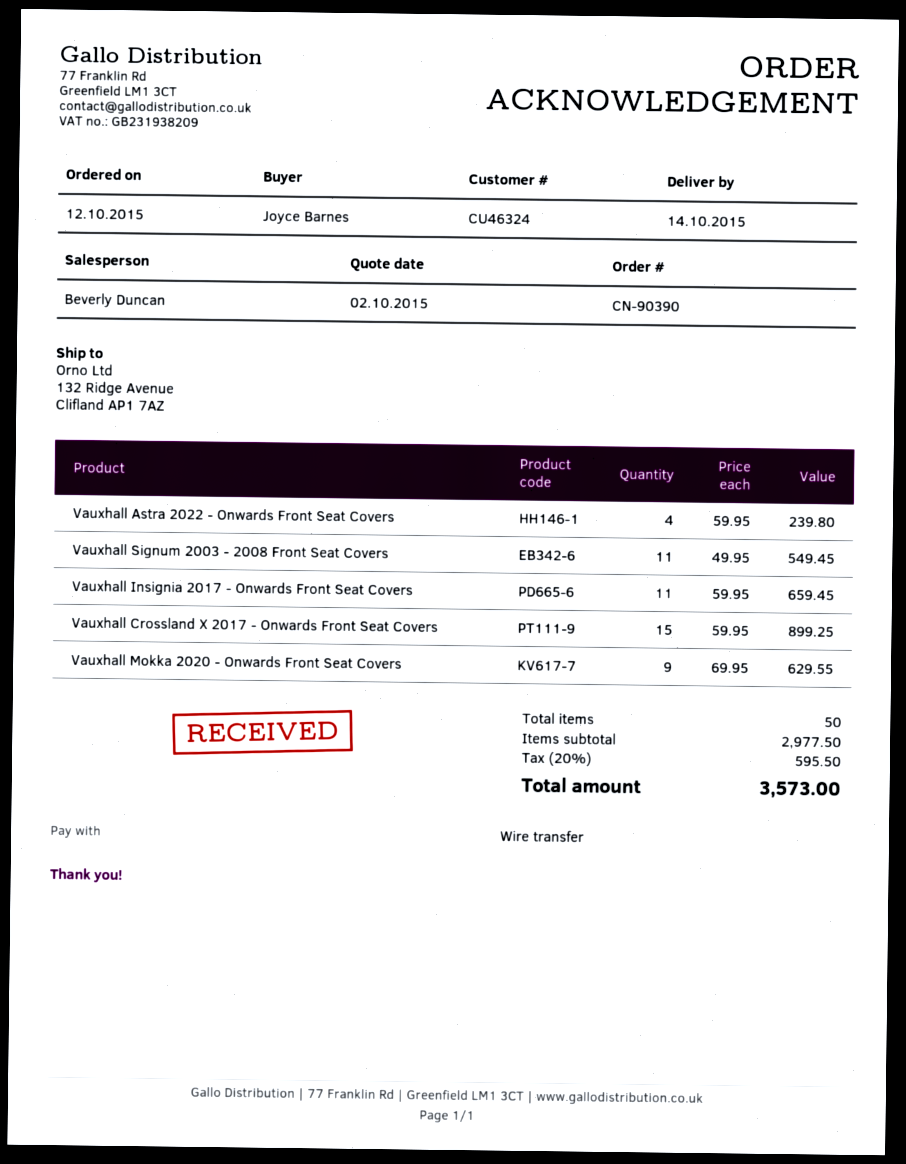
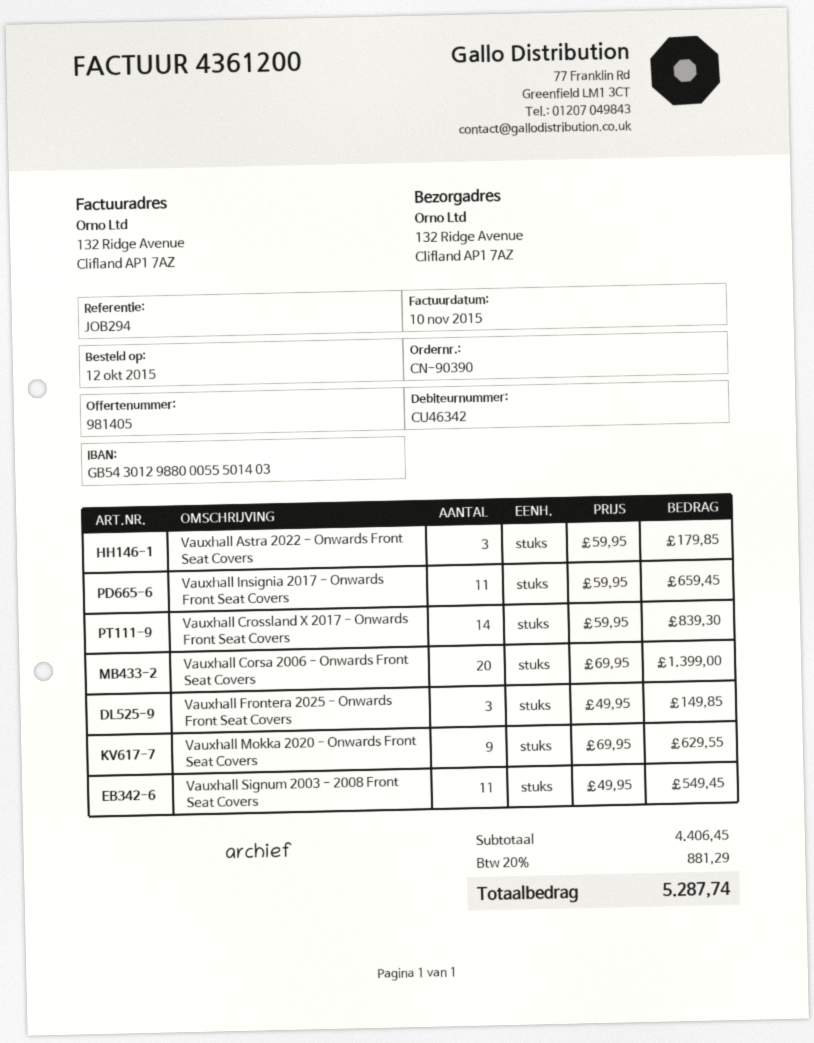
customer number: CU46324 -> CU46342
Vauxhall Astra 2022 - Onwards Front Seat Covers: 4 x 59.95 = 239.80 -> 3 x 59.95 = 179.85
Vauxhall Crossland X 2017 - Onwards Front Seat Covers: 15 x 59.95 = 899.25 -> 14 x 59.95 = 839.30
Vauxhall Corsa 2006 - Onwards Front Seat Covers: none -> 20 x 69.95 = 1399.00
Vauxhall Frontera 2025 - Onwards Front Seat Covers: none -> 3 x 49.95 = 149.85
subtotal: 2977.50 -> 4406.45
tax: 20% = 595.50 -> 20% = 881.29
total: 3573.00 -> 5287.74

